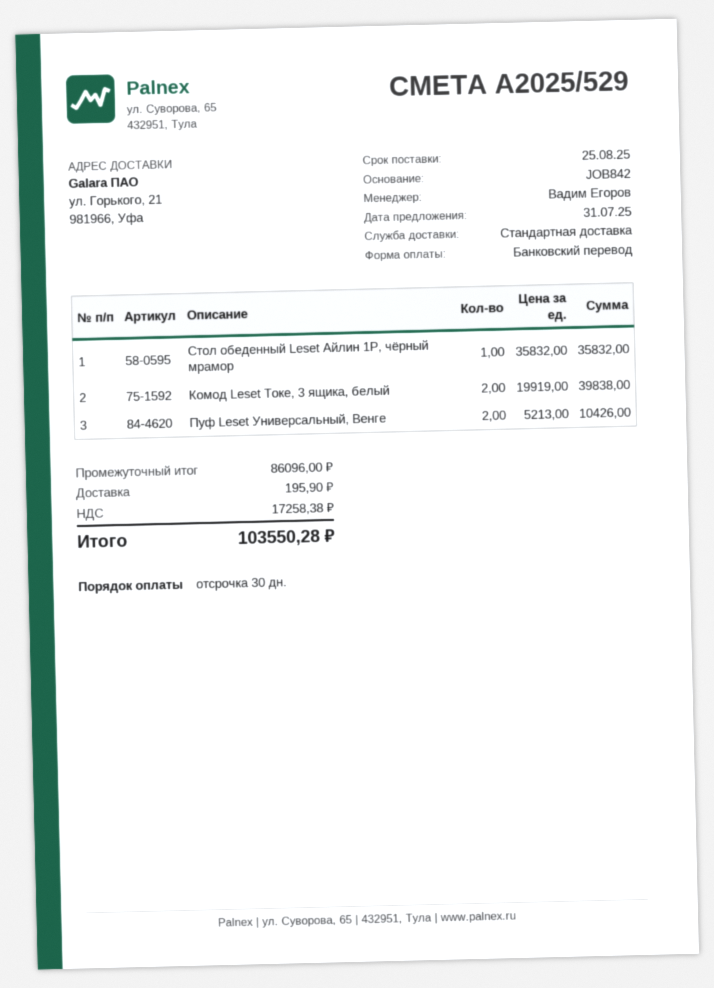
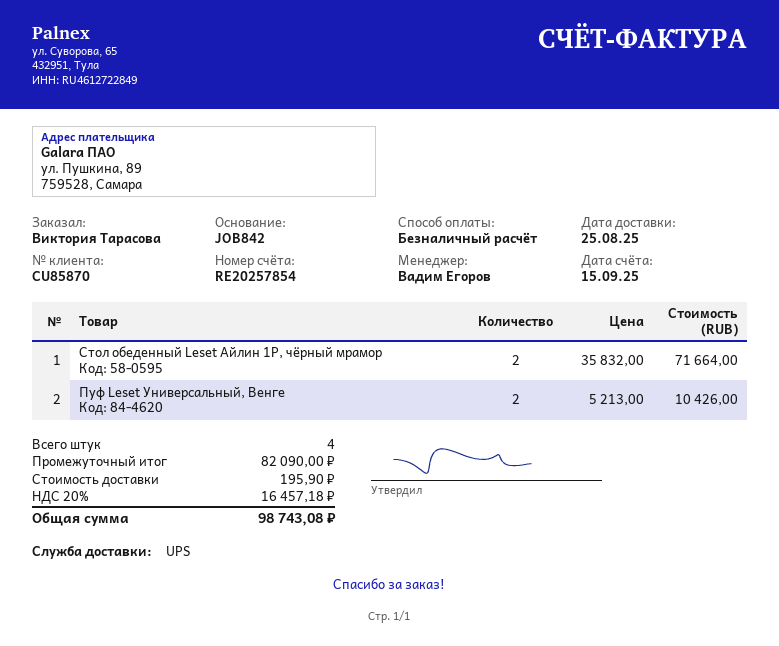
shipping method: standard -> UPS
Стол обеденный Leset Айлин 1Р, чёрный мрамор: 1 x 35832.00 = 35832.00 -> 2 x 35832.00 = 71664.00
Комод Leset Токе, 3 ящика, белый: 2 x 19919.00 = 39838.00 -> none
subtotal: 86096.00 -> 82090.00
tax: 17258.38 -> 16457.18
total: 103550.28 -> 98743.08

